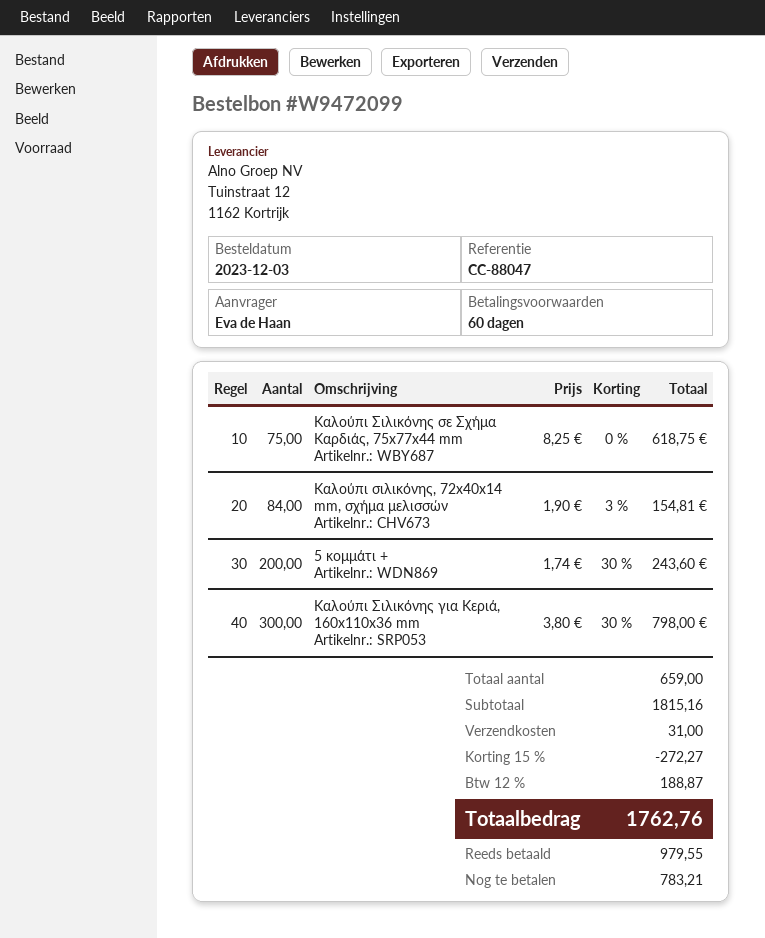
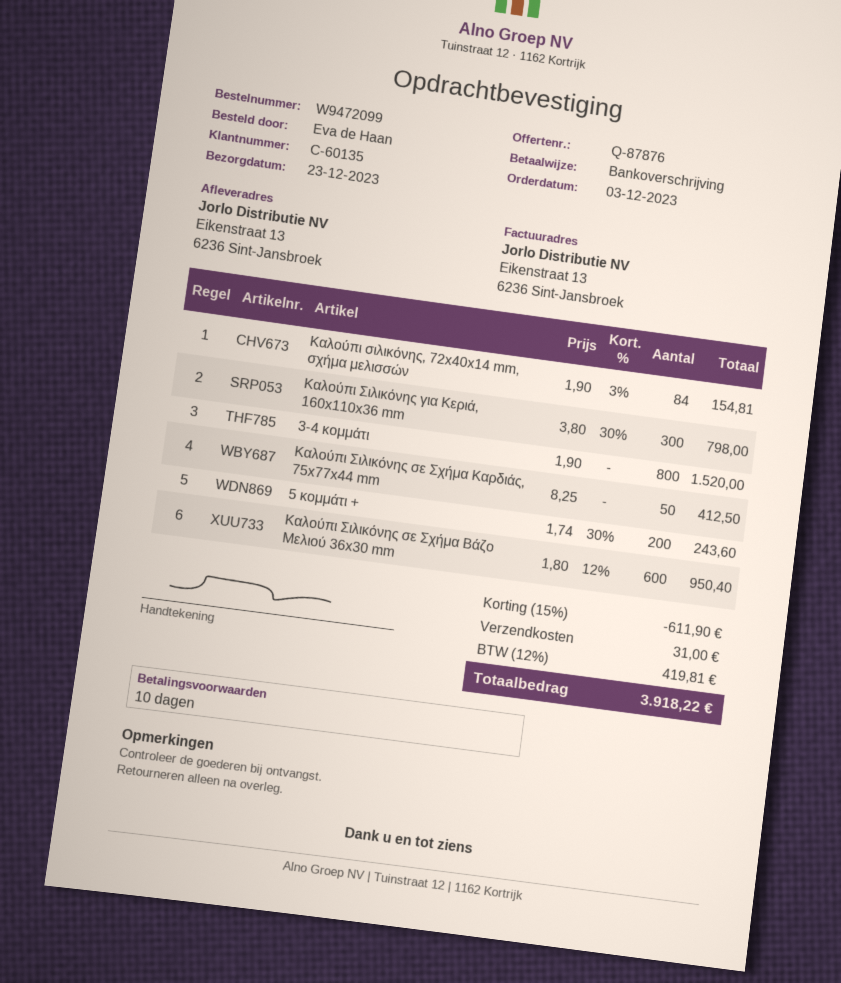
payment terms: 60 days -> 10 days
Καλούπι Σιλικόνης σε Σχήμα Καρδιάς, 75x77x44 mm: 75 x 8.25 = 618.75 -> 50 x 8.25 = 412.50
3-4 κομμάτι: none -> 800 x 1.90 = 1520.00
Καλούπι Σιλικόνης σε Σχήμα Βάζο Μελιού 36x30 mm: none -> 600 x 1.80 - 12% = 950.40
discount: 15% = 272.27 -> 15% = 611.90
tax: 12% = 188.87 -> 12% = 419.81
total: 1762.76 -> 3918.22

